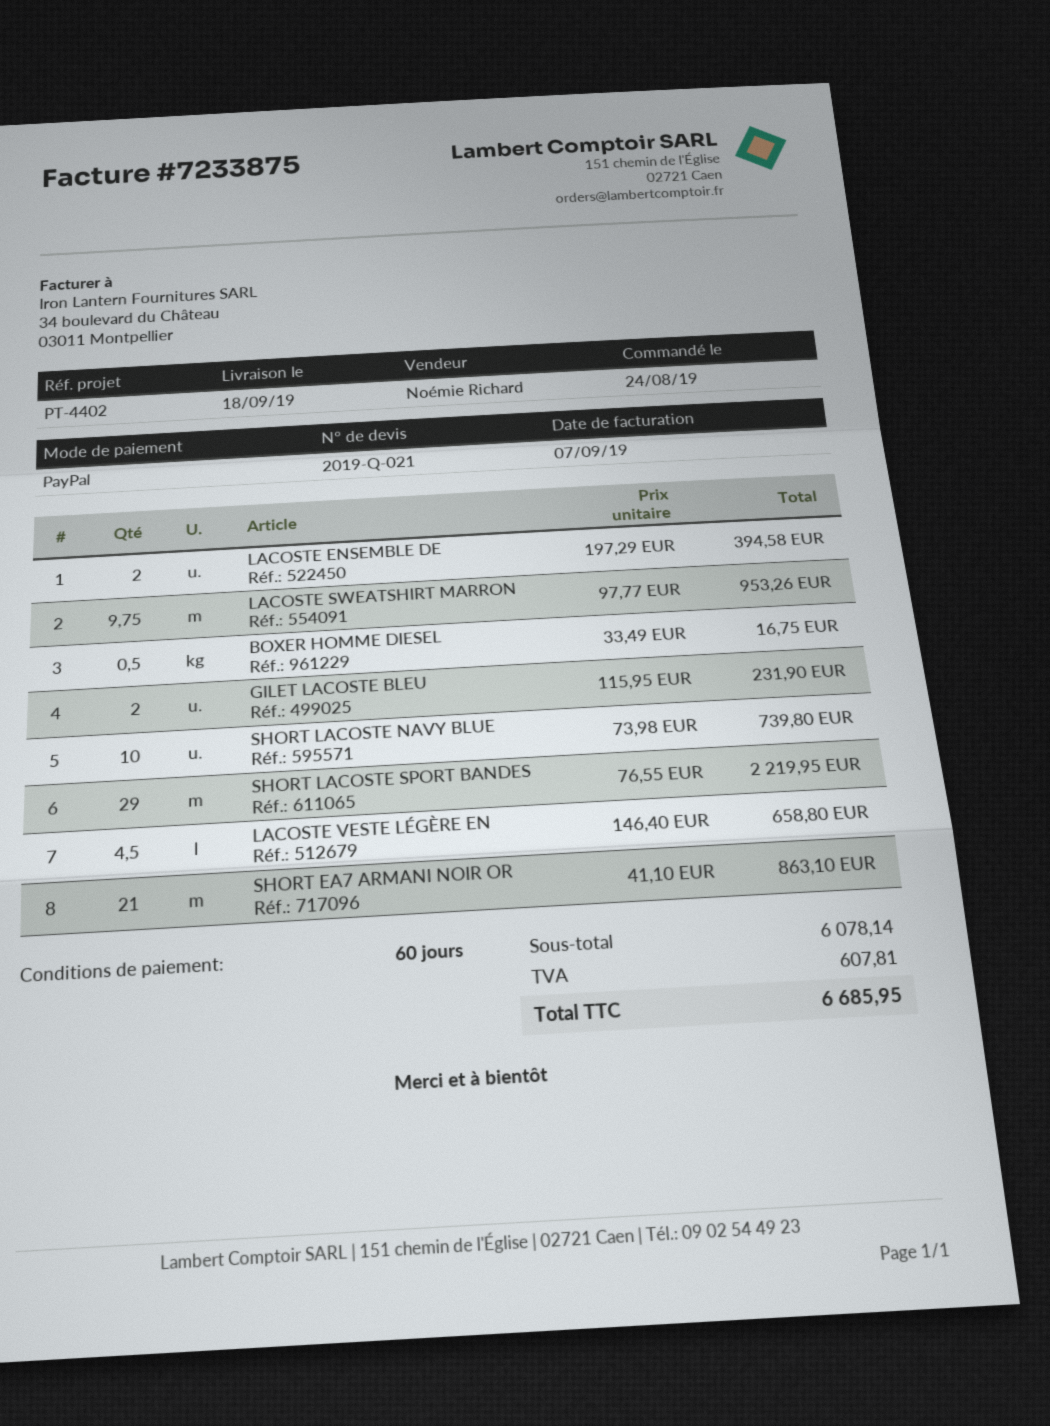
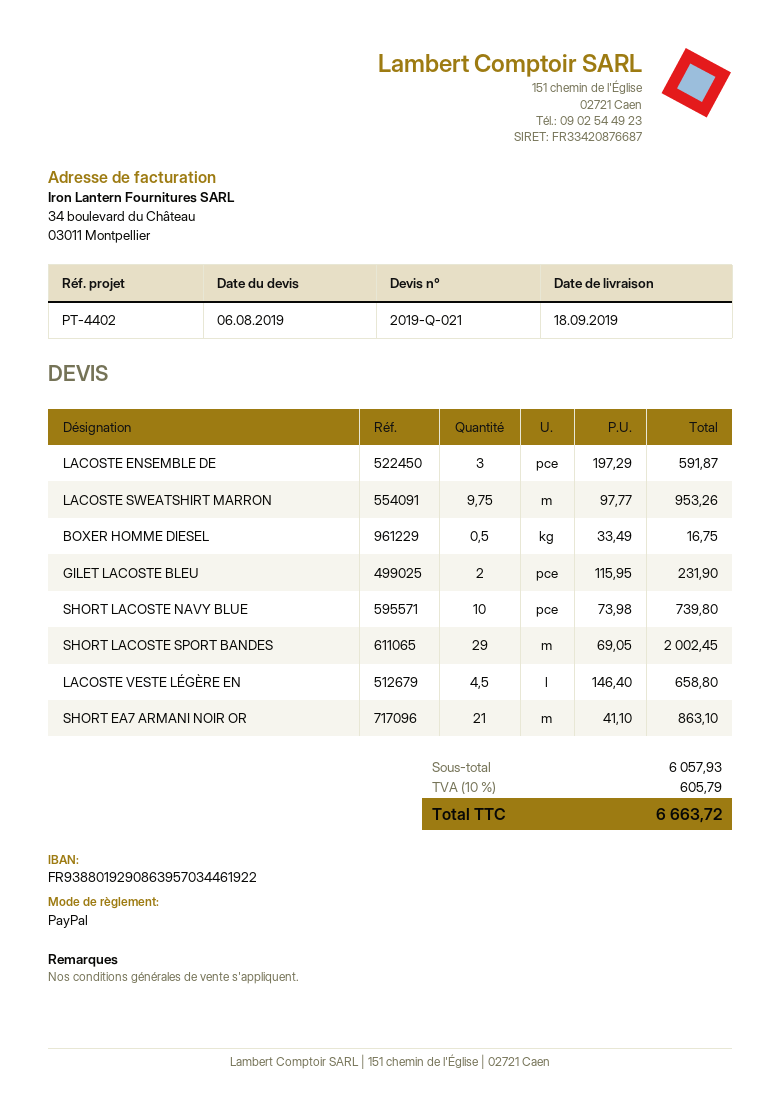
LACOSTE ENSEMBLE DE: 2 x 197.29 = 394.58 -> 3 x 197.29 = 591.87
SHORT LACOSTE SPORT BANDES: 29 x 76.55 = 2219.95 -> 29 x 69.05 = 2002.45
subtotal: 6078.14 -> 6057.93
tax: 607.81 -> 605.79
total: 6685.95 -> 6663.72

